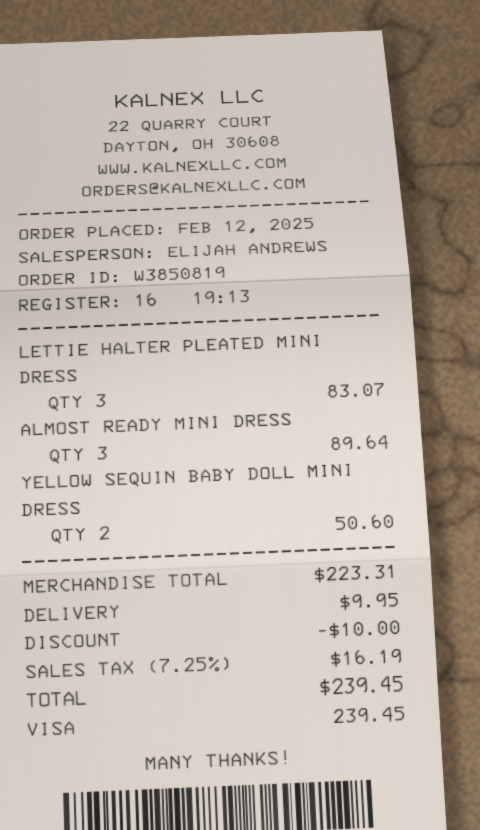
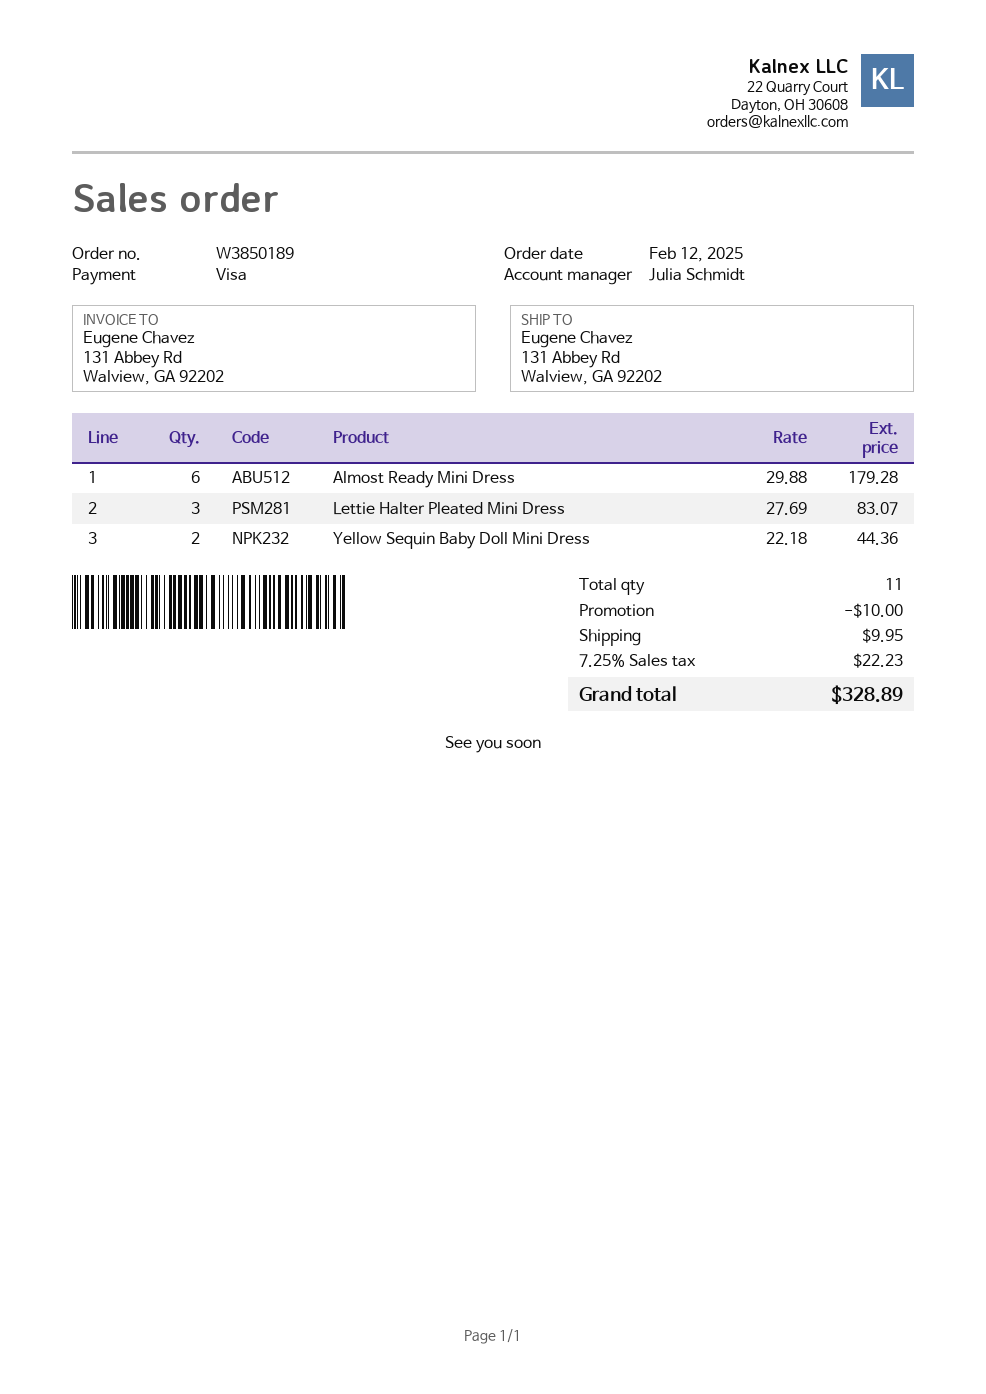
order number: W3850819 -> W3850189
sales rep: ELIJAH ANDREWS -> Julia Schmidt
ALMOST READY MINI DRESS: 3 for 89.64 -> 6 for 179.28
YELLOW SEQUIN BABY DOLL MINI DRESS: 2 for 50.60 -> 2 for 44.36
tax: 7.25% = 16.19 -> 7.25% = 22.23
total: 239.45 -> 328.89

